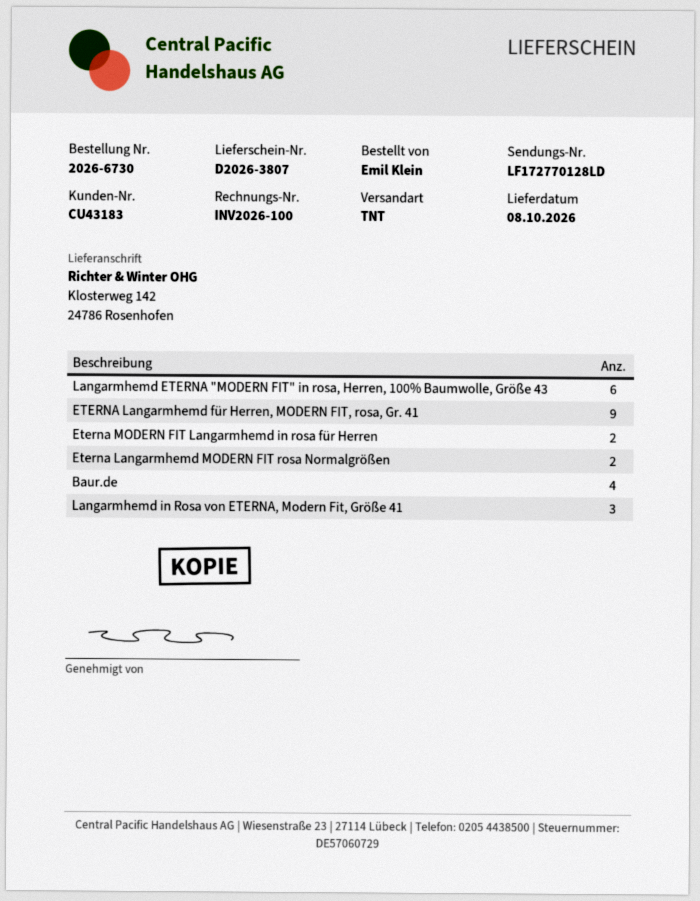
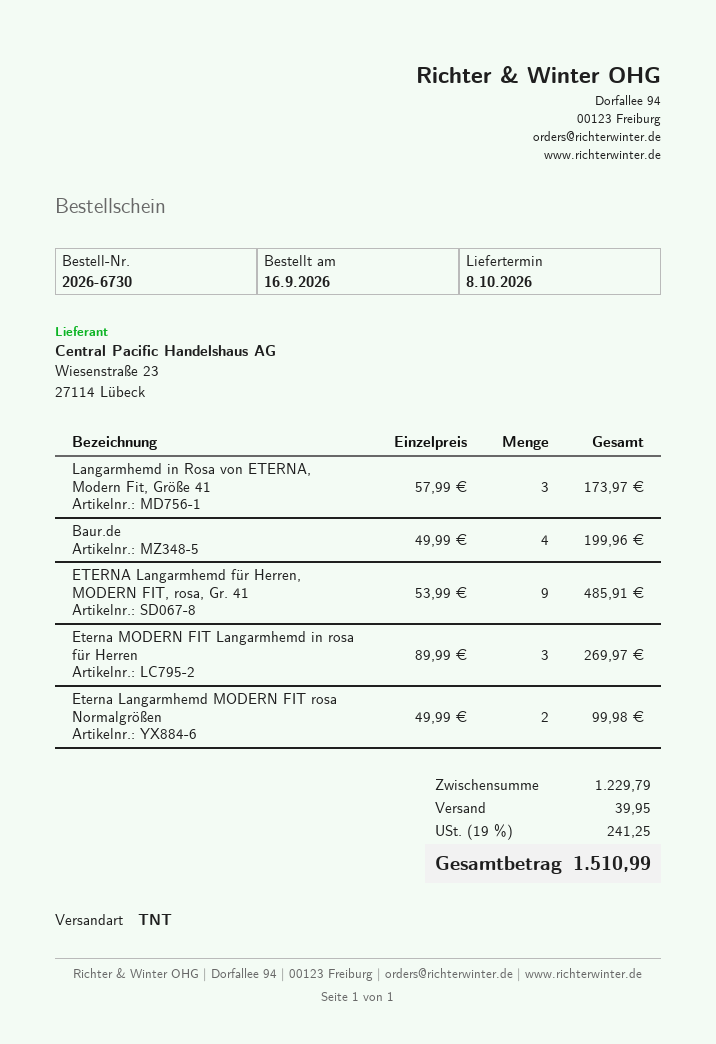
Langarmhemd ETERNA "MODERN FIT" in rosa, Herren, 100% Baumwolle, Größe 43: 6 -> none
Eterna MODERN FIT Langarmhemd in rosa für Herren: 2 -> 3

